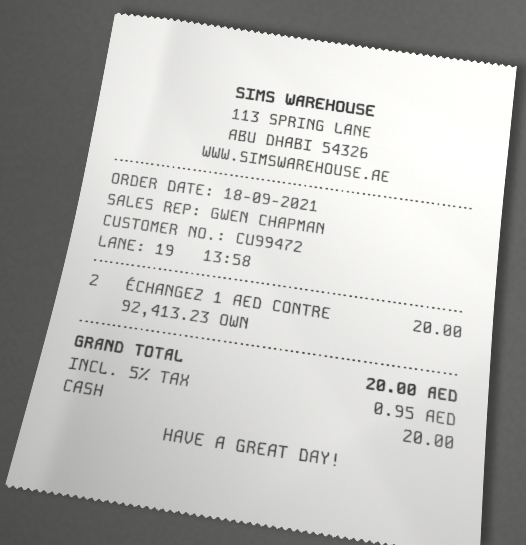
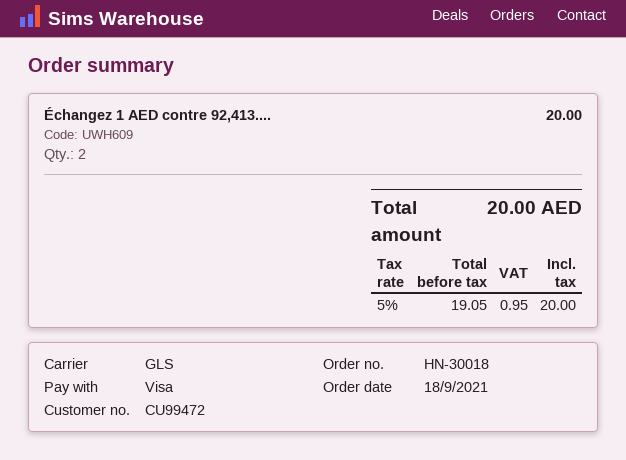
payment method: cash -> Visa

